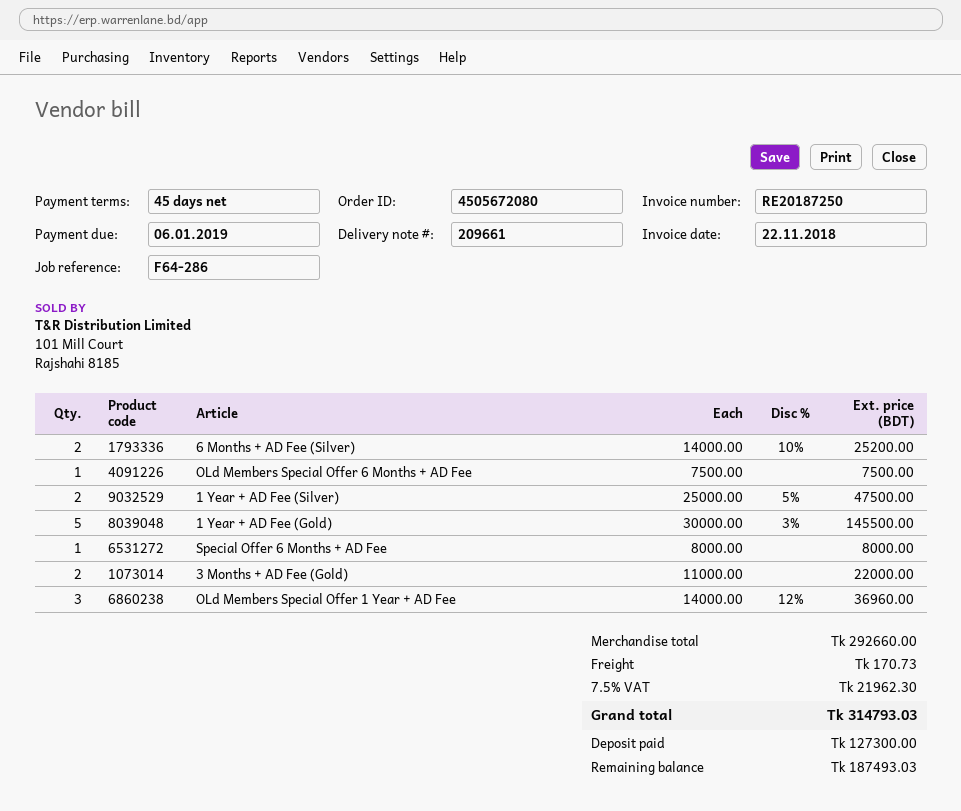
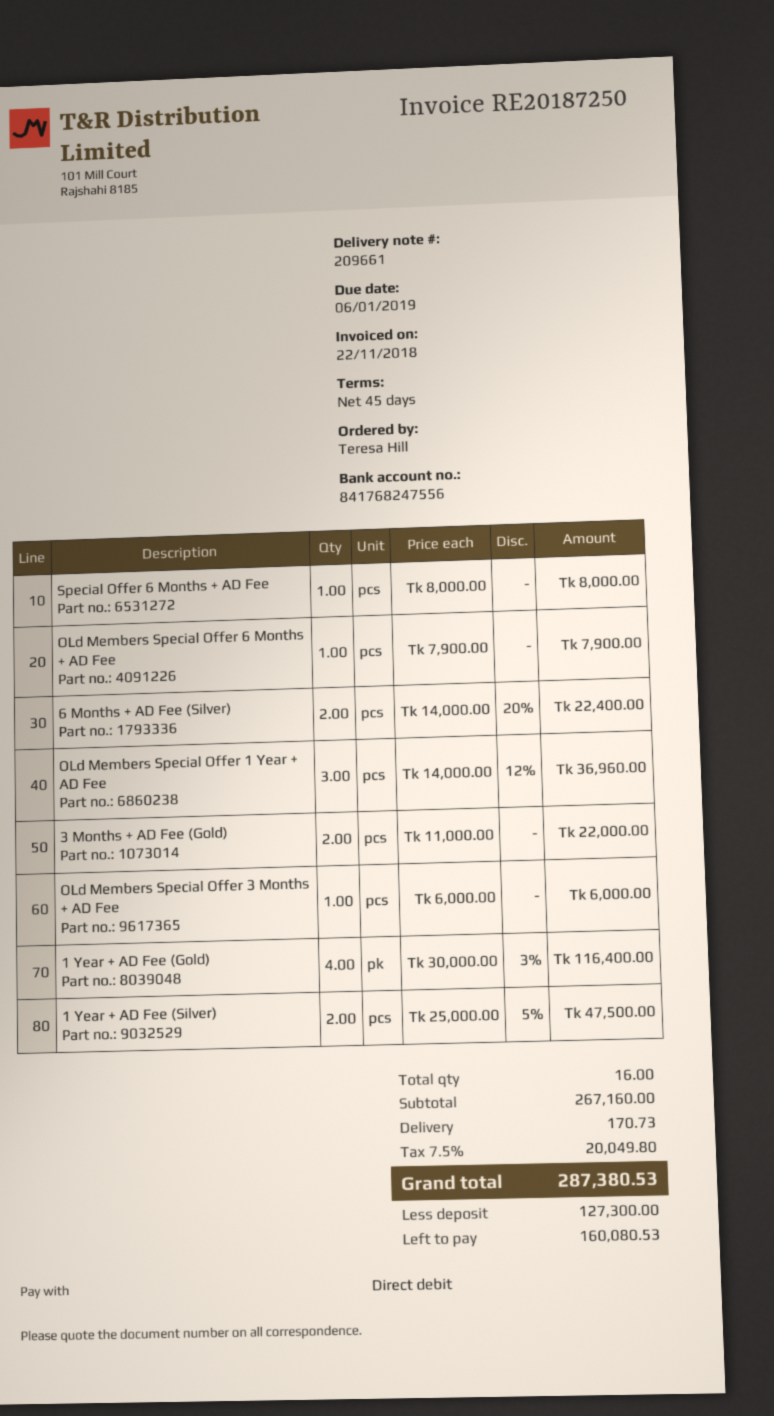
6 Months + AD Fee (Silver): 2 x 14000.00 - 10% = 25200.00 -> 2 x 14000.00 - 20% = 22400.00
OLd Members Special Offer 6 Months + AD Fee: 1 x 7500.00 = 7500.00 -> 1 x 7900.00 = 7900.00
1 Year + AD Fee (Gold): 5 x 30000.00 - 3% = 145500.00 -> 4 x 30000.00 - 3% = 116400.00
OLd Members Special Offer 3 Months + AD Fee: none -> 1 x 6000.00 = 6000.00
subtotal: 292660.00 -> 267160.00
tax: 7.5% = 21962.30 -> 7.5% = 20049.80
total: 314793.03 -> 287380.53
balance: 187493.03 -> 160080.53

